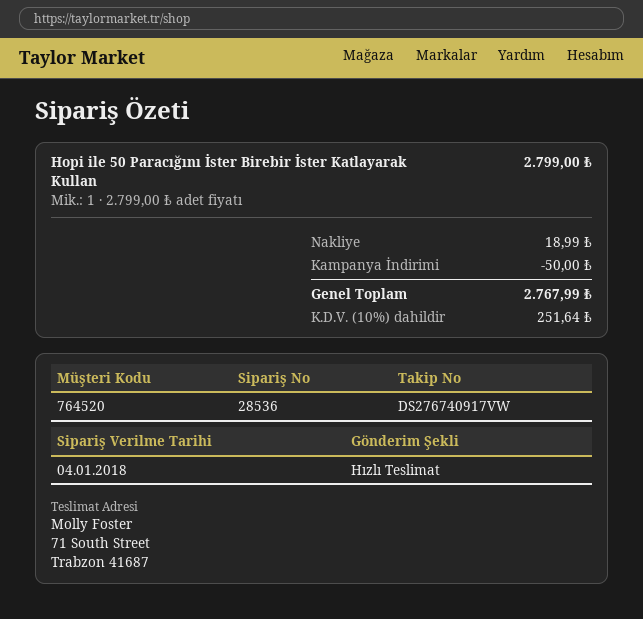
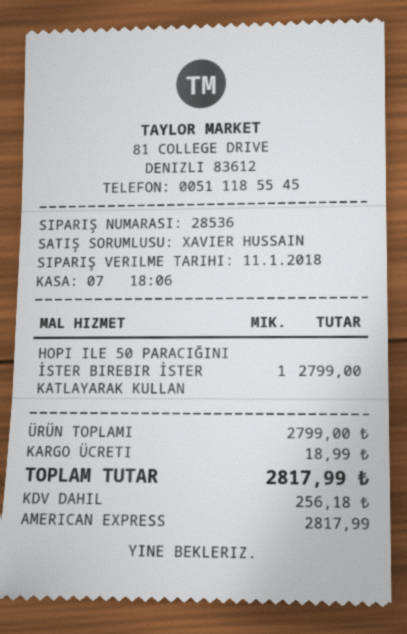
order date: 2018-01-04 -> 2018-01-11
discount: 50.00 -> none
tax: 251.64 -> 256.18
total: 2767.99 -> 2817.99

